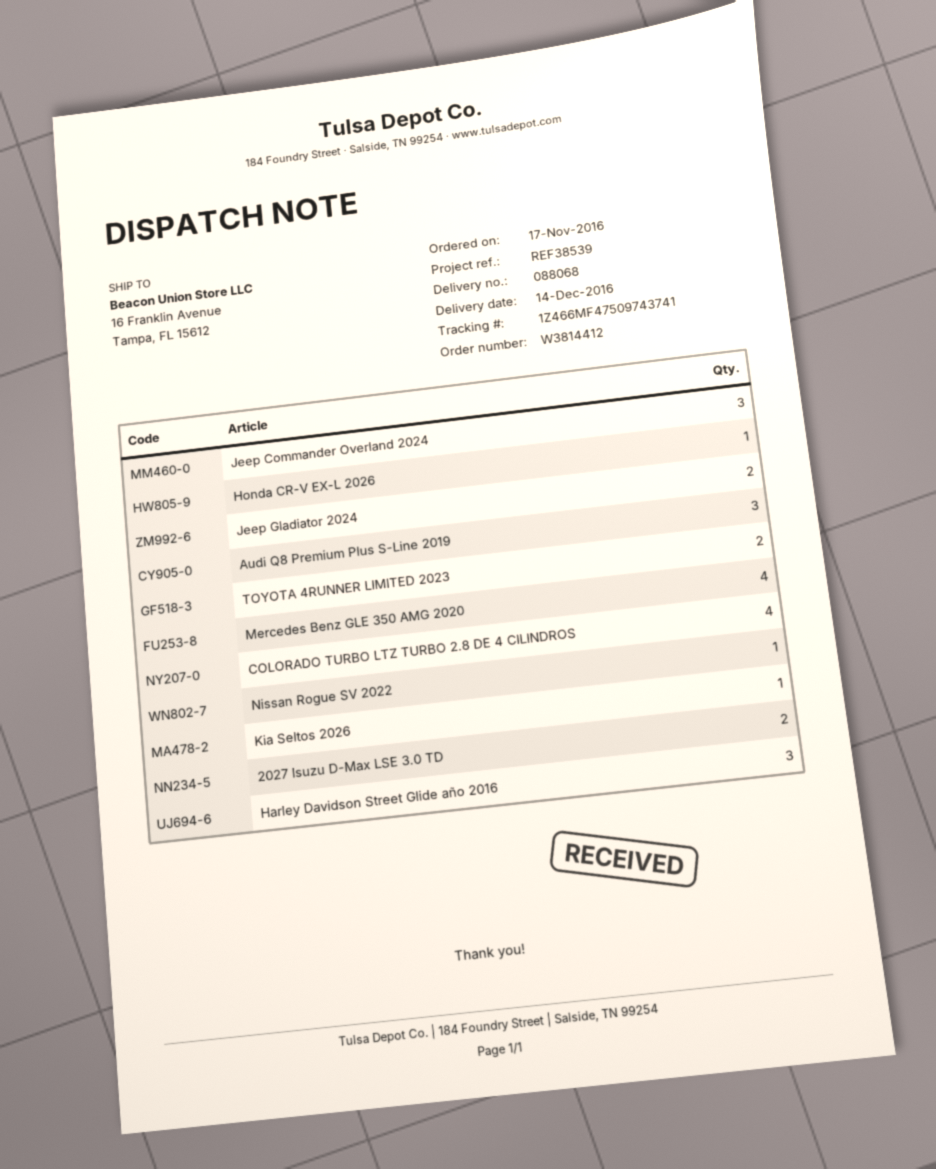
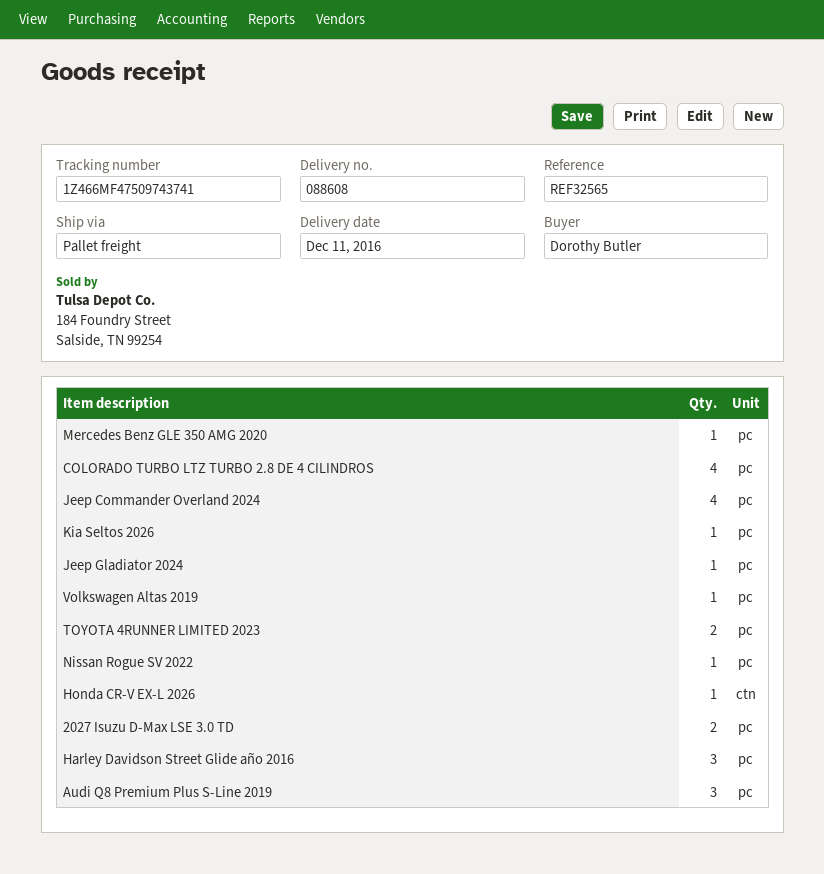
delivery note number: 088068 -> 088608
delivery date: 2016-12-14 -> 2016-12-11
reference: REF38539 -> REF32565
Jeep Commander Overland 2024: 3 -> 4
Jeep Gladiator 2024: 2 -> 1
Mercedes Benz GLE 350 AMG 2020: 4 -> 1
Volkswagen Altas 2019: none -> 1

